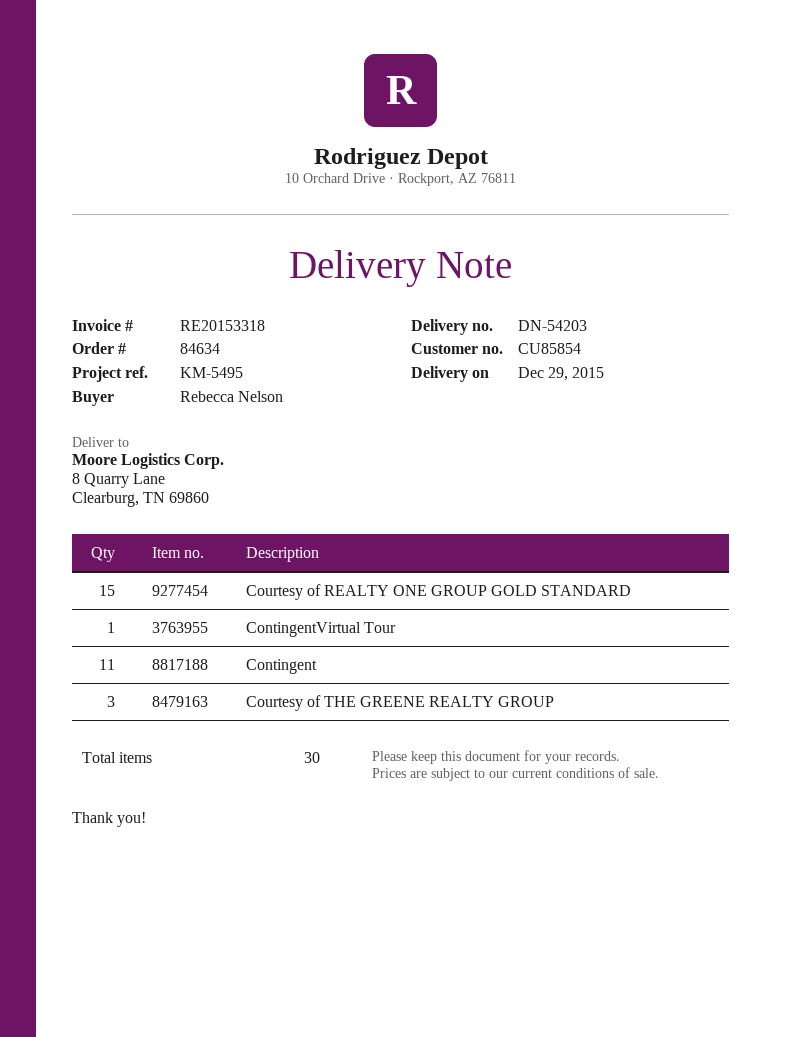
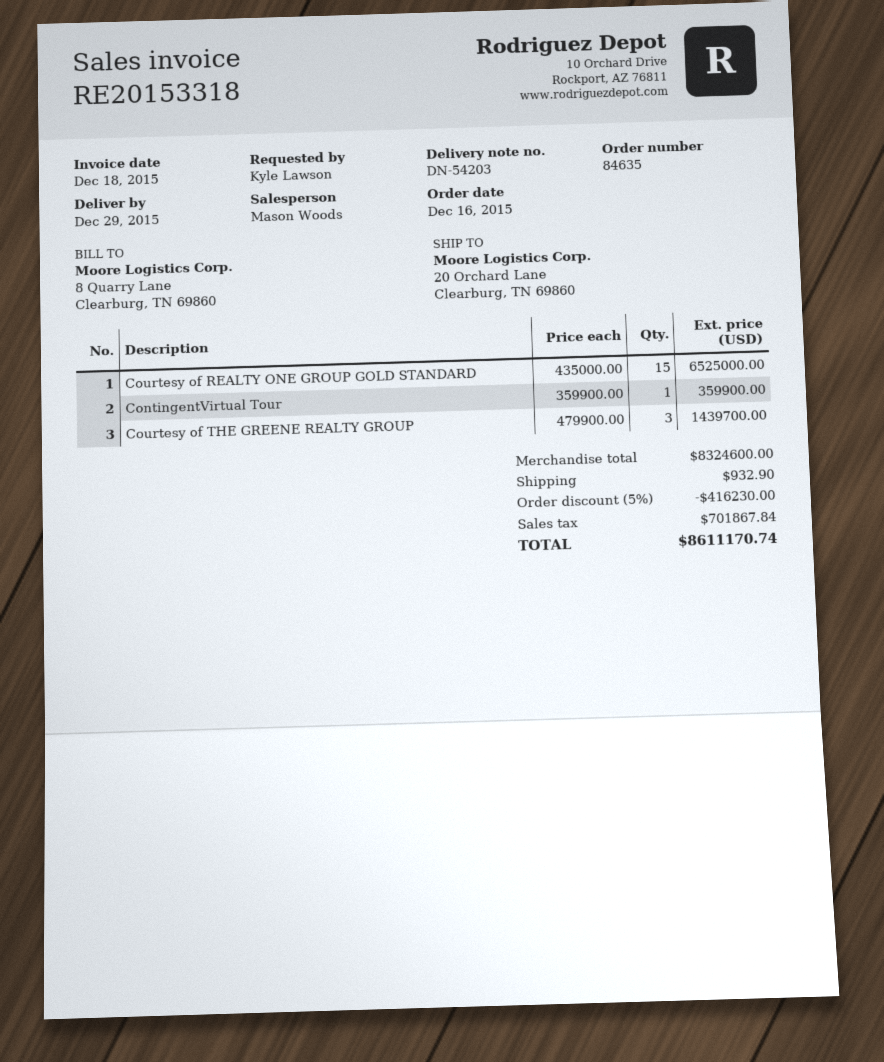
order number: 84634 -> 84635
ordered by: Rebecca Nelson -> Kyle Lawson
ship to: 8 Quarry Lane, Clearburg, TN 69860 -> 20 Orchard Lane, Clearburg, TN 69860
Contingent: 11 -> none

